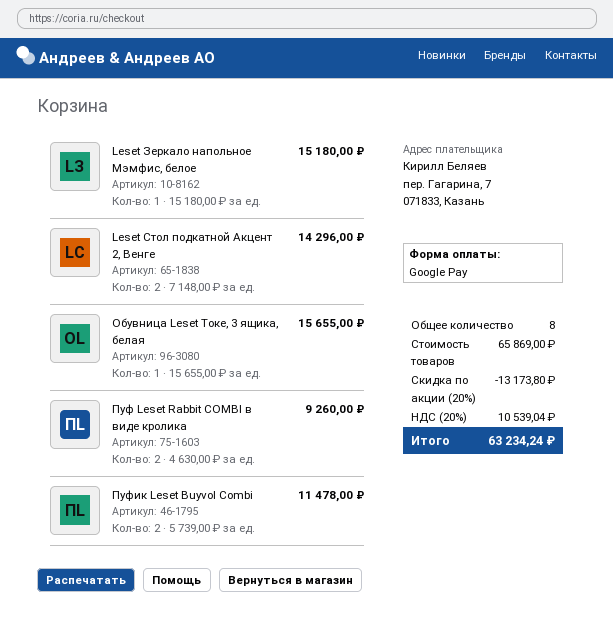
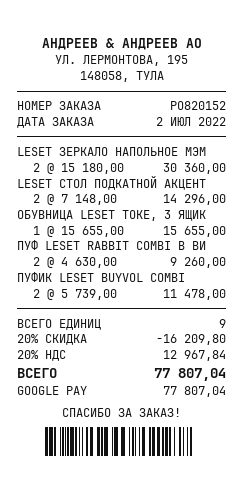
Leset Зеркало напольное Мэмфис, белое: 1 x 15180.00 = 15180.00 -> 2 x 15180.00 = 30360.00
total quantity: 8 -> 9
discount: 20% = 13173.80 -> 20% = 16209.80
tax: 20% = 10539.04 -> 20% = 12967.84
total: 63234.24 -> 77807.04

